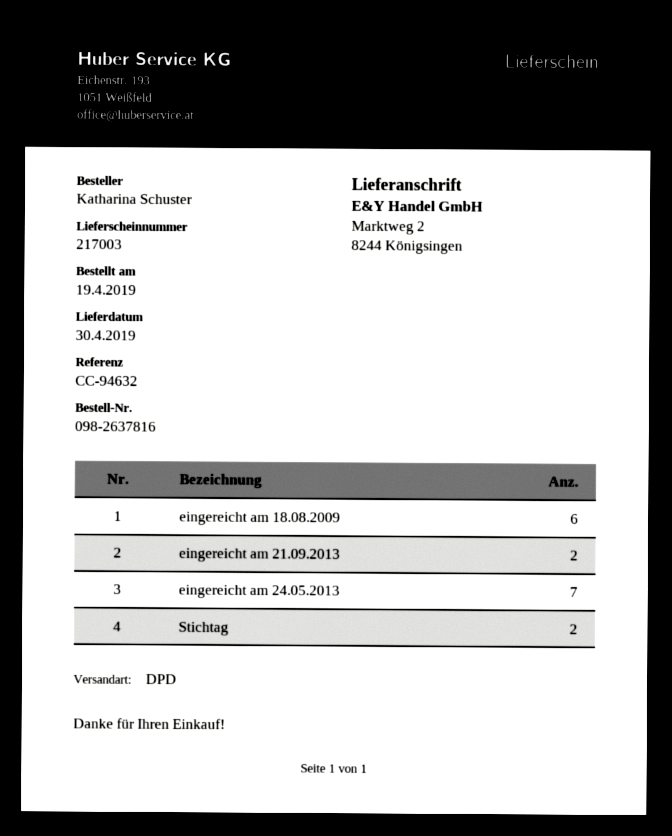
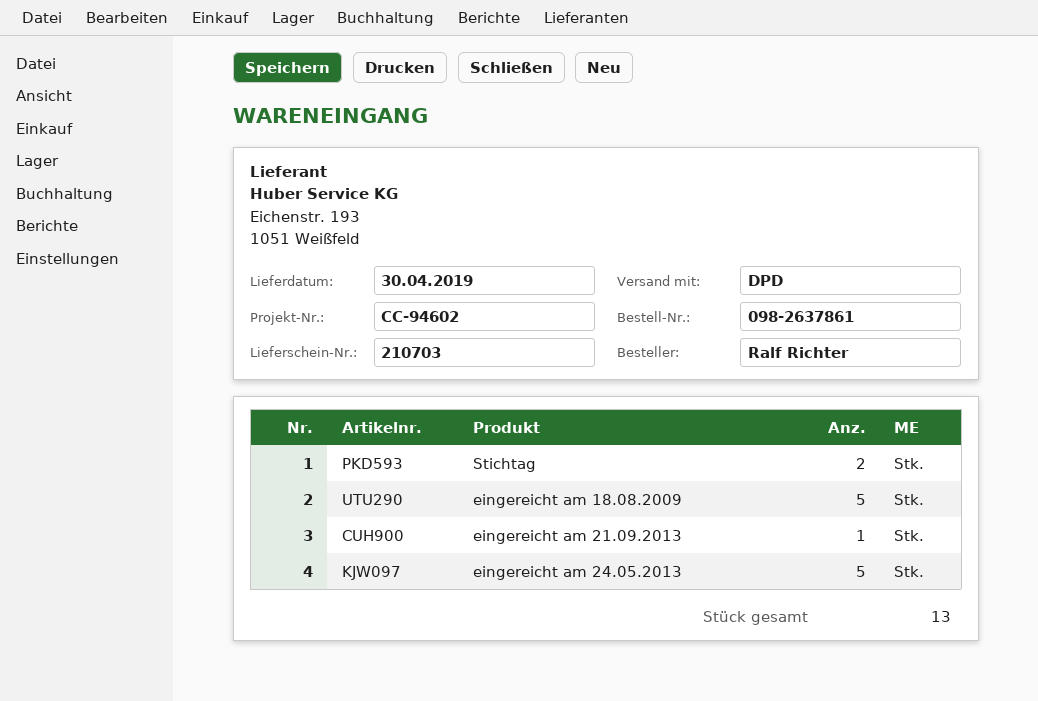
order number: 098-2637816 -> 098-2637861
delivery note number: 217003 -> 210703
reference: CC-94632 -> CC-94602
ordered by: Katharina Schuster -> Ralf Richter
eingereicht am 18.08.2009: 6 -> 5
eingereicht am 21.09.2013: 2 -> 1
eingereicht am 24.05.2013: 7 -> 5

